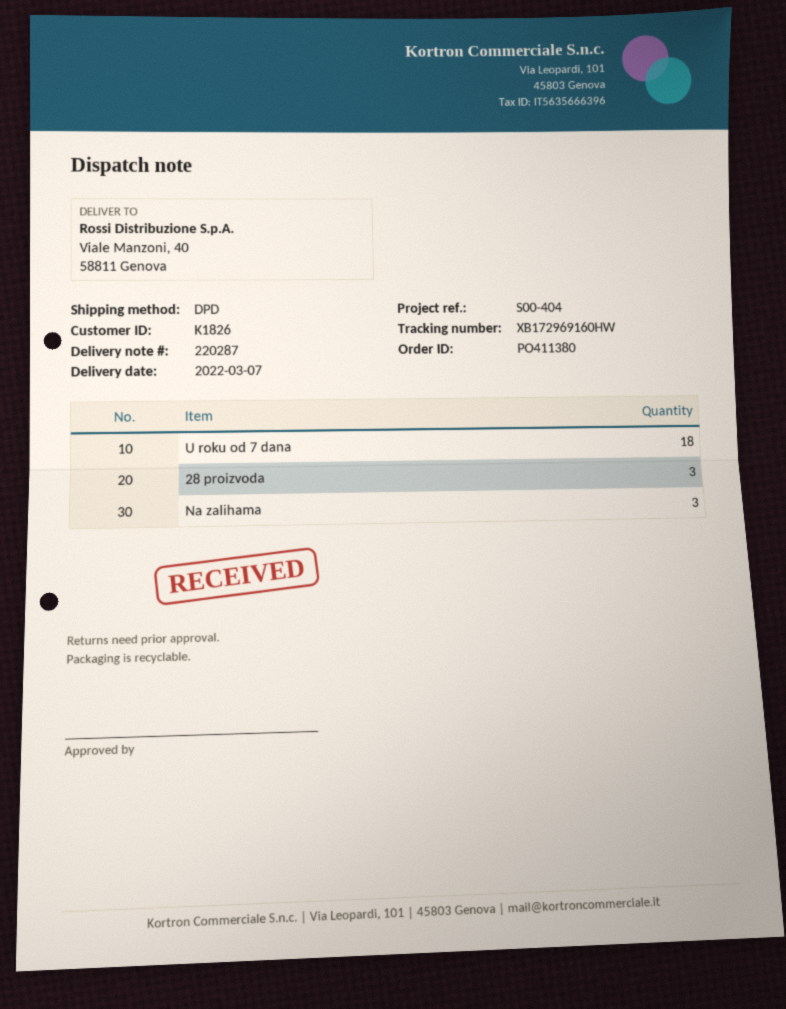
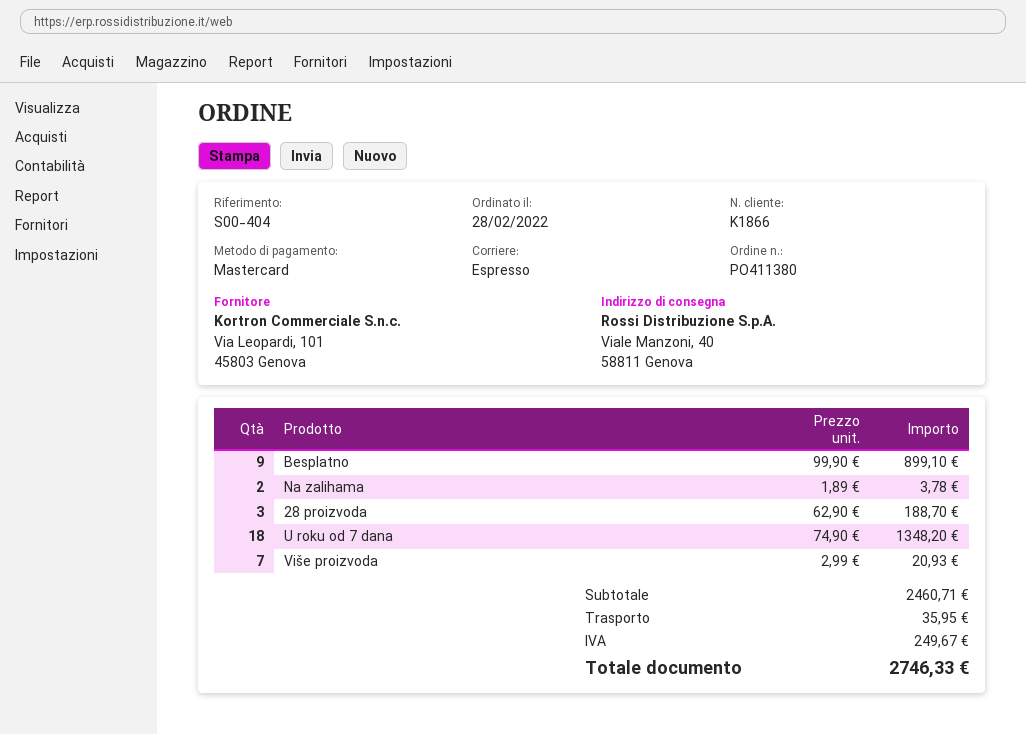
customer number: K1826 -> K1866
shipping method: DPD -> express
Na zalihama: 3 -> 2
Besplatno: none -> 9
Više proizvoda: none -> 7

